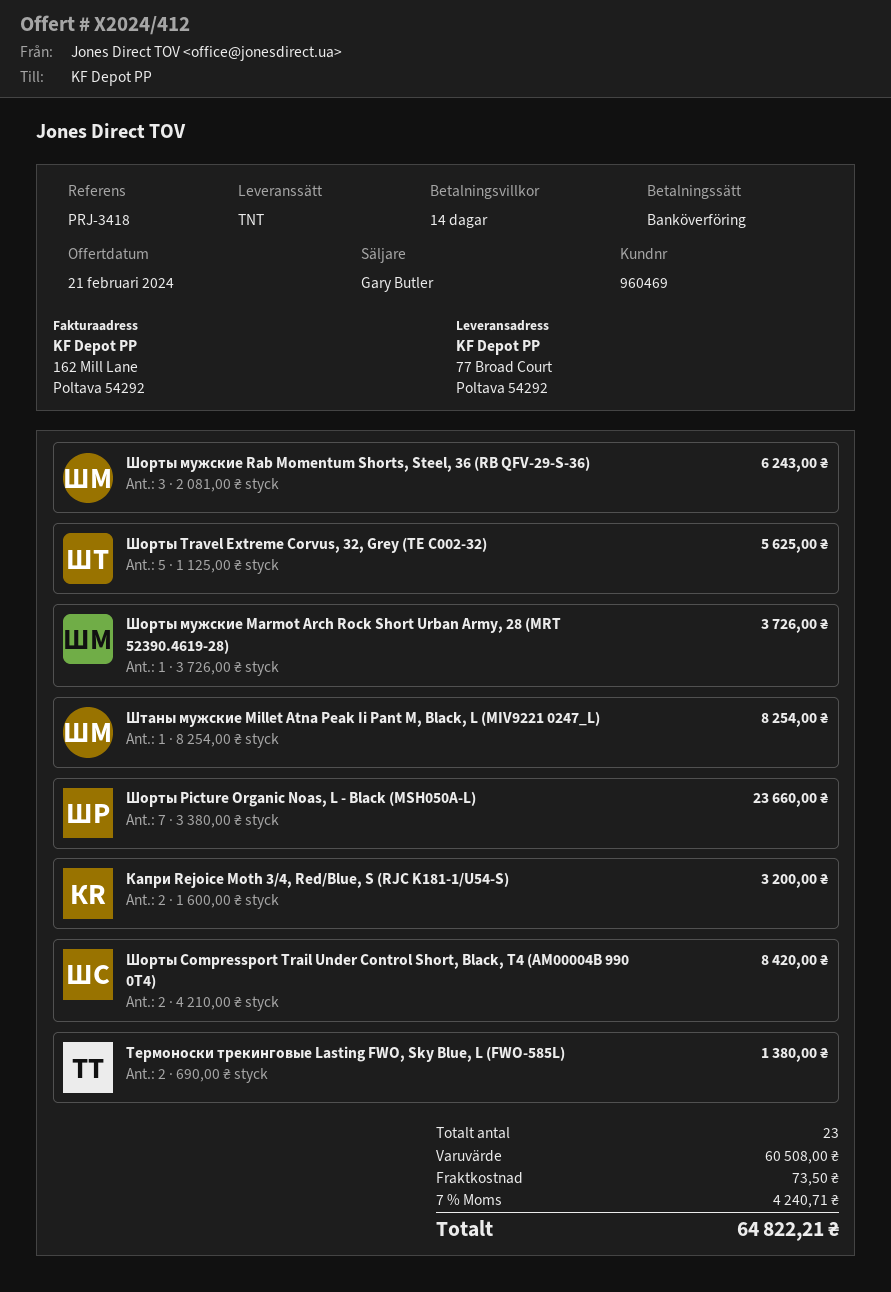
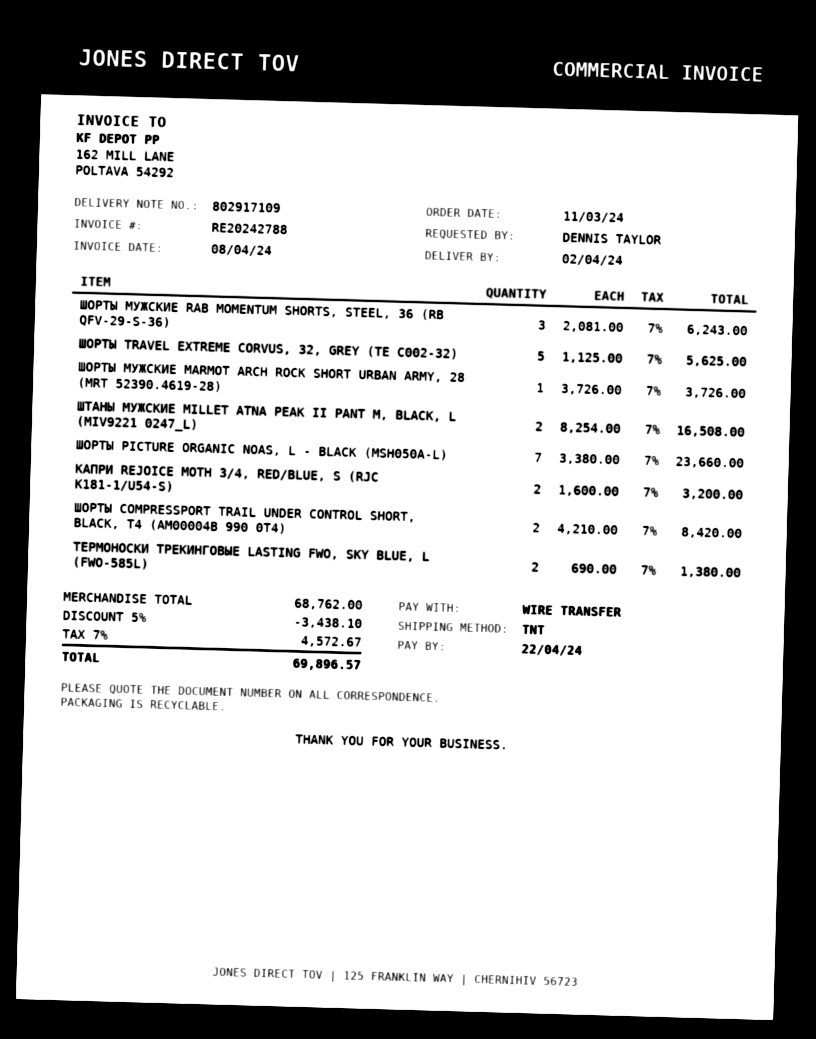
Штаны мужские Millet Atna Peak Ii Pant M, Black, L (MIV9221 0247_L): 1 x 8254.00 = 8254.00 -> 2 x 8254.00 = 16508.00
subtotal: 60508.00 -> 68762.00
discount: none -> 5% = 3438.10
shipping: 73.50 -> none
tax: 7% = 4240.71 -> 7% = 4572.67
total: 64822.21 -> 69896.57

